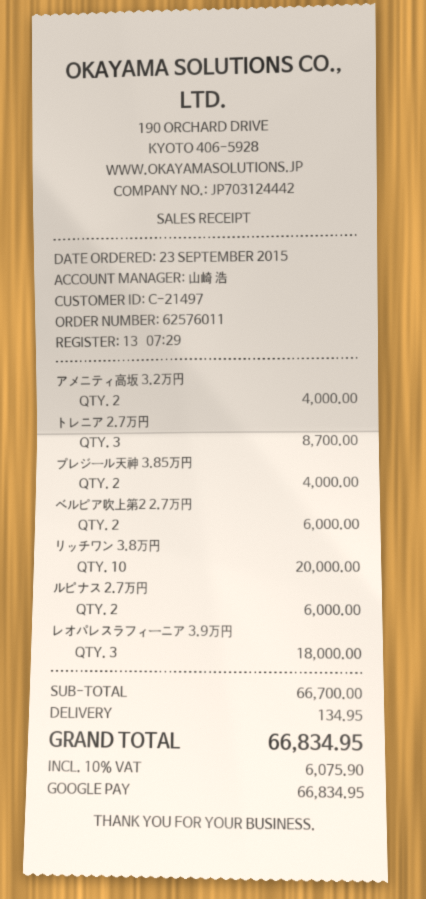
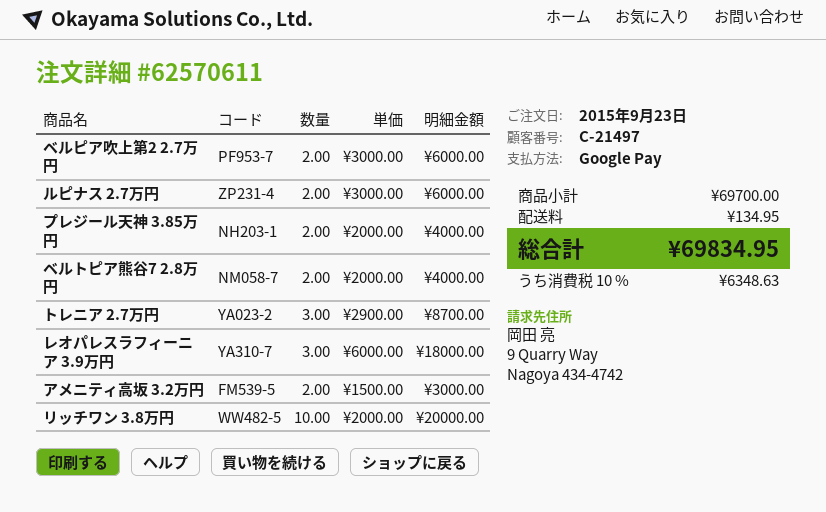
order number: 62576011 -> 62570611
アメニティ高坂 3.2万円: 2 for 4000.00 -> 2 for 3000.00
ベルトピア熊谷7 2.8万円: none -> 2 for 4000.00
subtotal: 66700.00 -> 69700.00
tax: 10% = 6075.90 -> 10% = 6348.63
total: 66834.95 -> 69834.95

